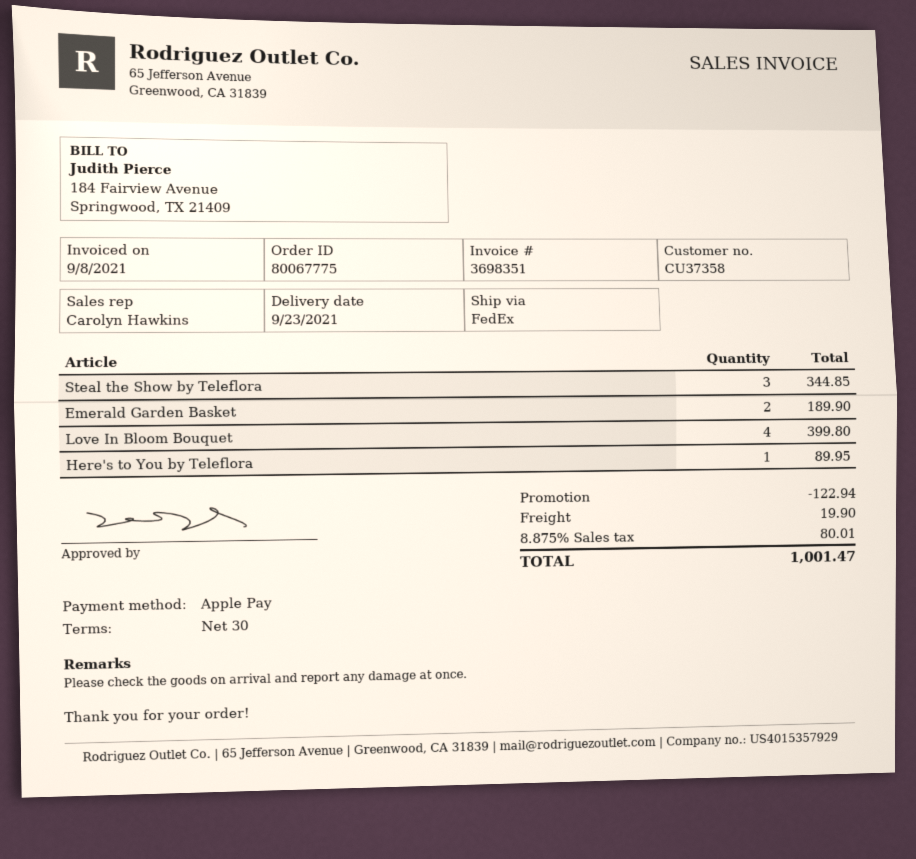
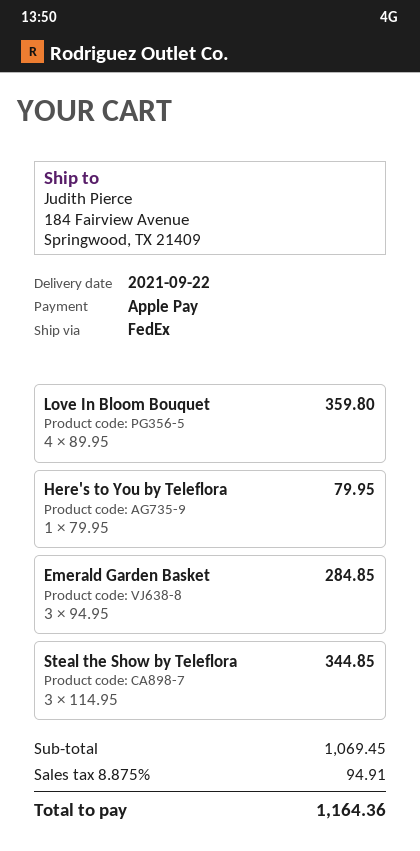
delivery date: 2021-09-23 -> 2021-09-22
Emerald Garden Basket: 2 for 189.90 -> 3 for 284.85
Love In Bloom Bouquet: 4 for 399.80 -> 4 for 359.80
Here's to You by Teleflora: 1 for 89.95 -> 1 for 79.95
discount: 122.94 -> none
shipping: 19.90 -> none
tax: 8.875% = 80.01 -> 8.875% = 94.91
total: 1001.47 -> 1164.36

